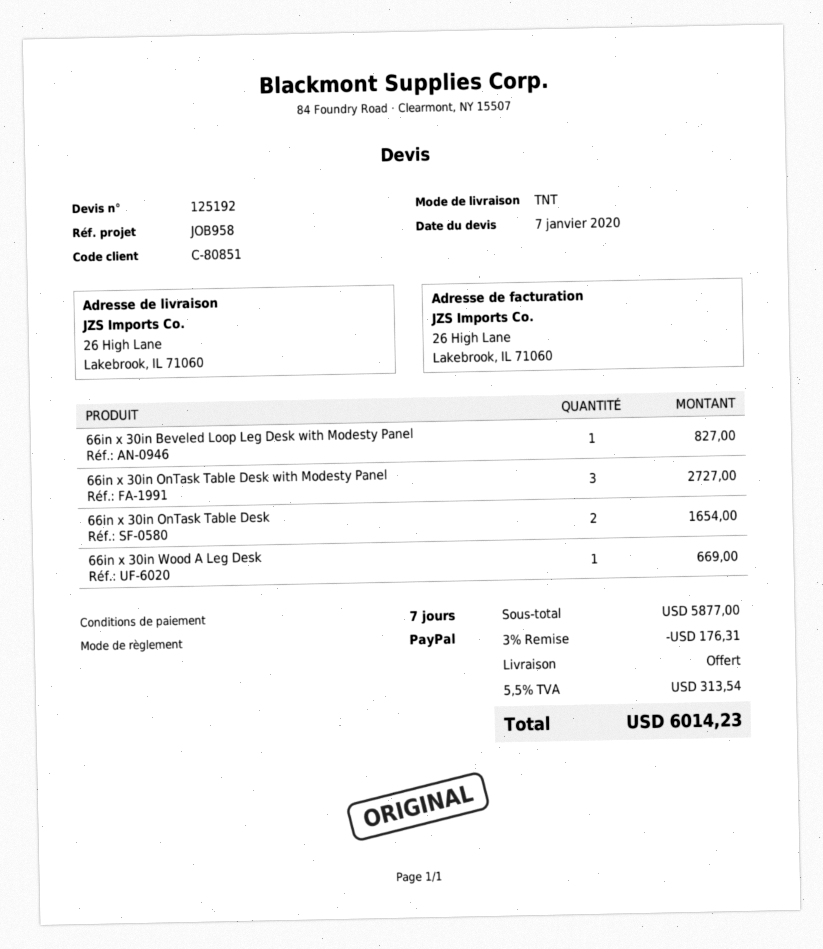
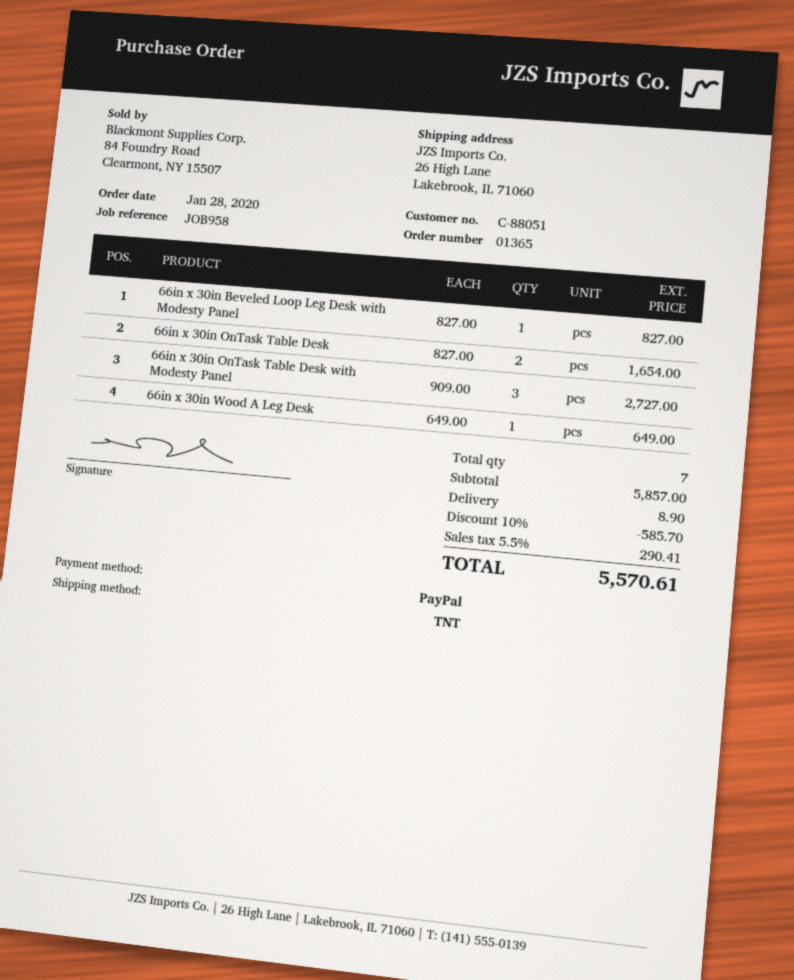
customer number: C-80851 -> C-88051
66in x 30in Wood A Leg Desk: 1 for 669.00 -> 1 for 649.00
subtotal: 5877.00 -> 5857.00
discount: 3% = 176.31 -> 10% = 585.70
shipping: 0.00 -> 8.90
tax: 5.5% = 313.54 -> 5.5% = 290.41
total: 6014.23 -> 5570.61

